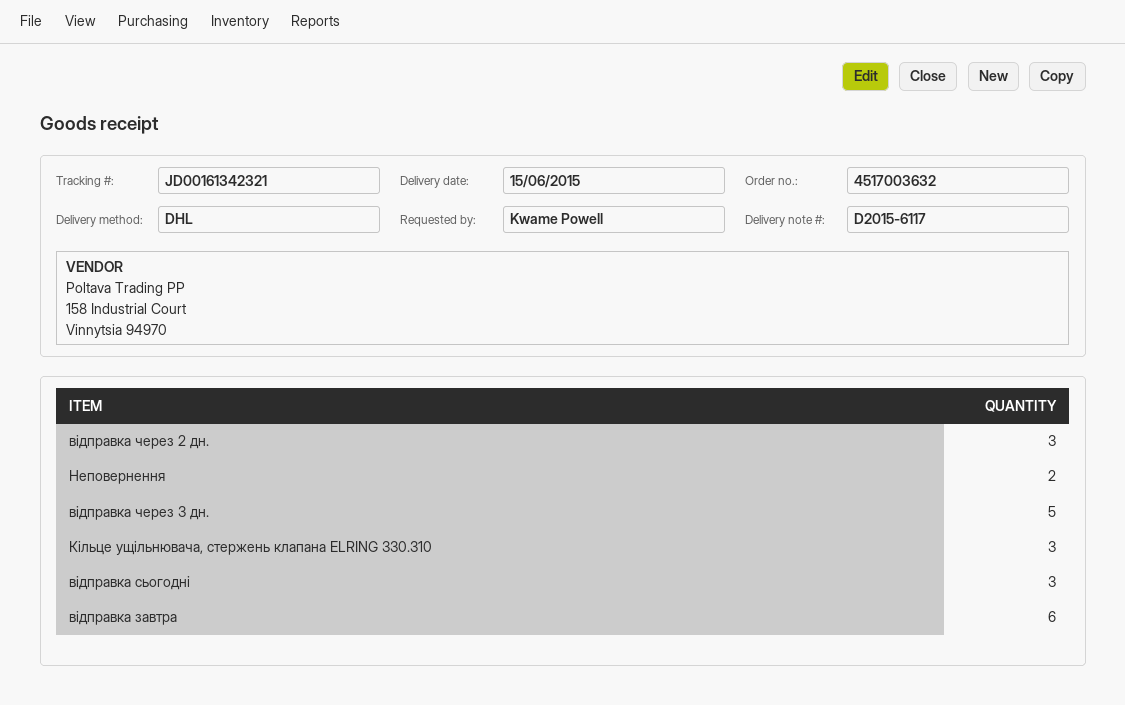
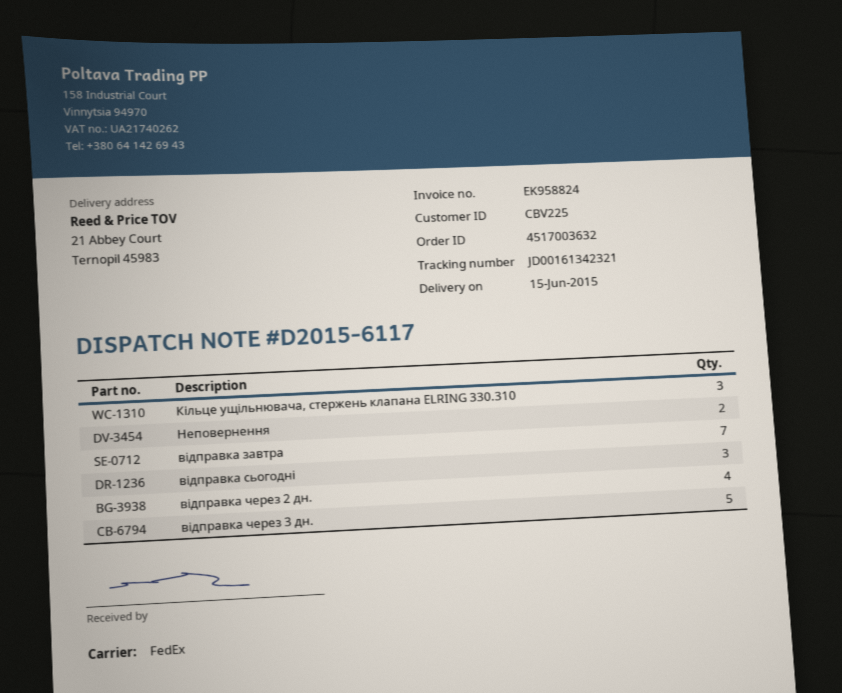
shipping method: DHL -> FedEx
відправка через 2 дн.: 3 -> 4
відправка завтра: 6 -> 7

